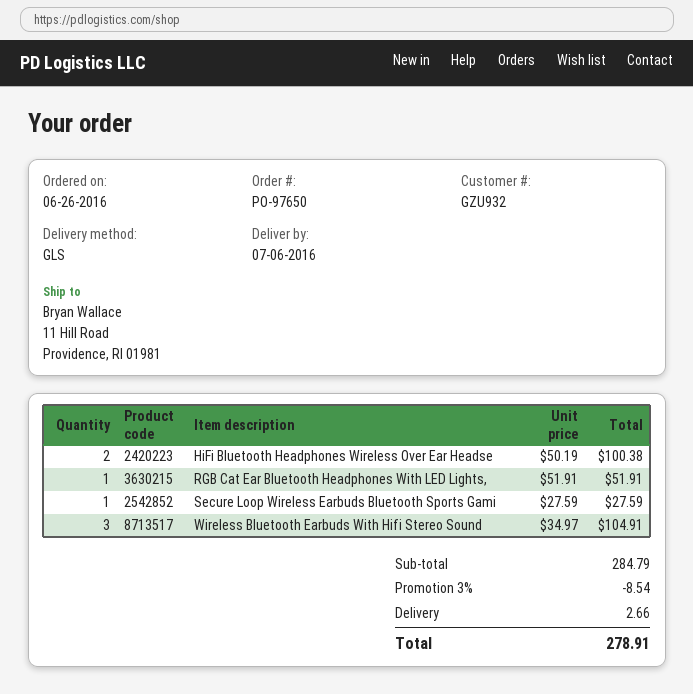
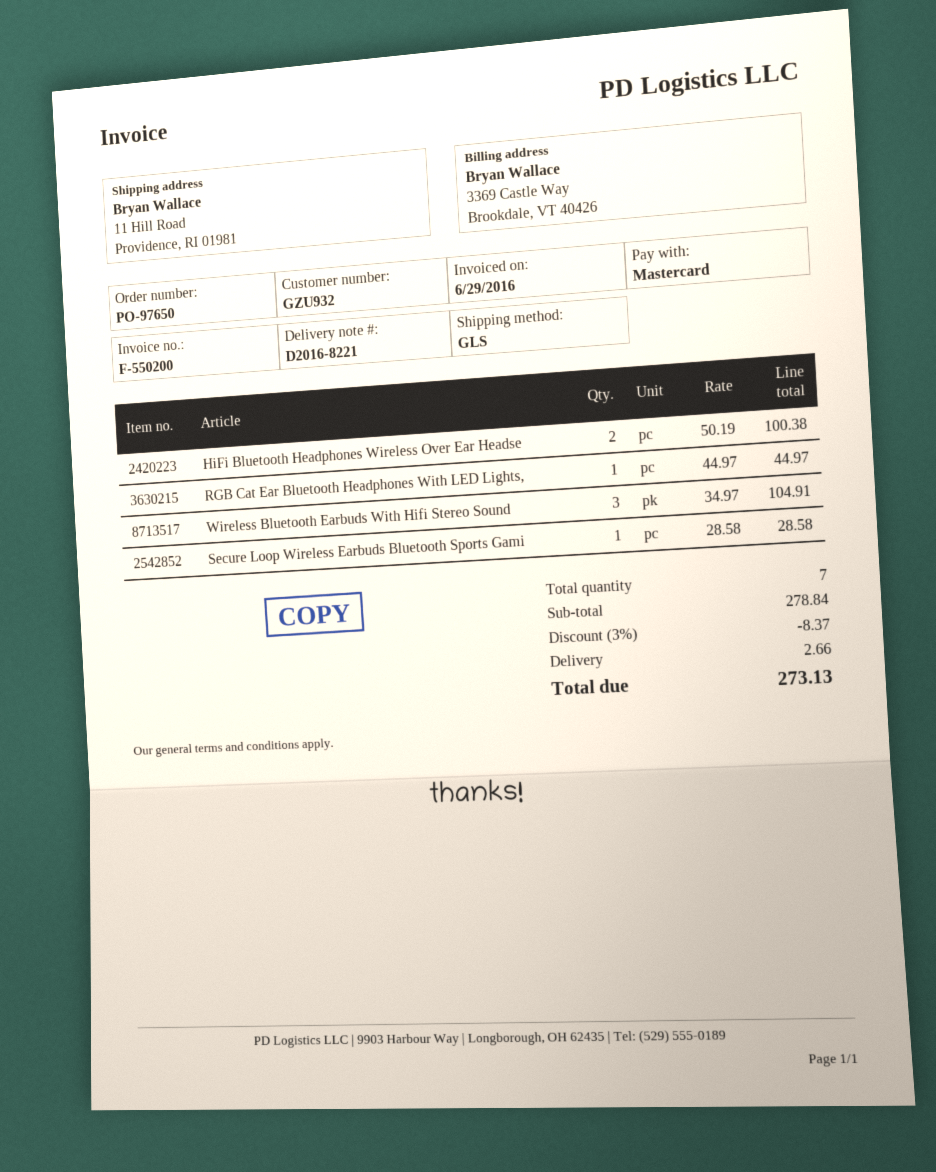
RGB Cat Ear Bluetooth Headphones With LED Lights,: 1 x 51.91 = 51.91 -> 1 x 44.97 = 44.97
Secure Loop Wireless Earbuds Bluetooth Sports Gami: 1 x 27.59 = 27.59 -> 1 x 28.58 = 28.58
subtotal: 284.79 -> 278.84
discount: 3% = 8.54 -> 3% = 8.37
total: 278.91 -> 273.13

